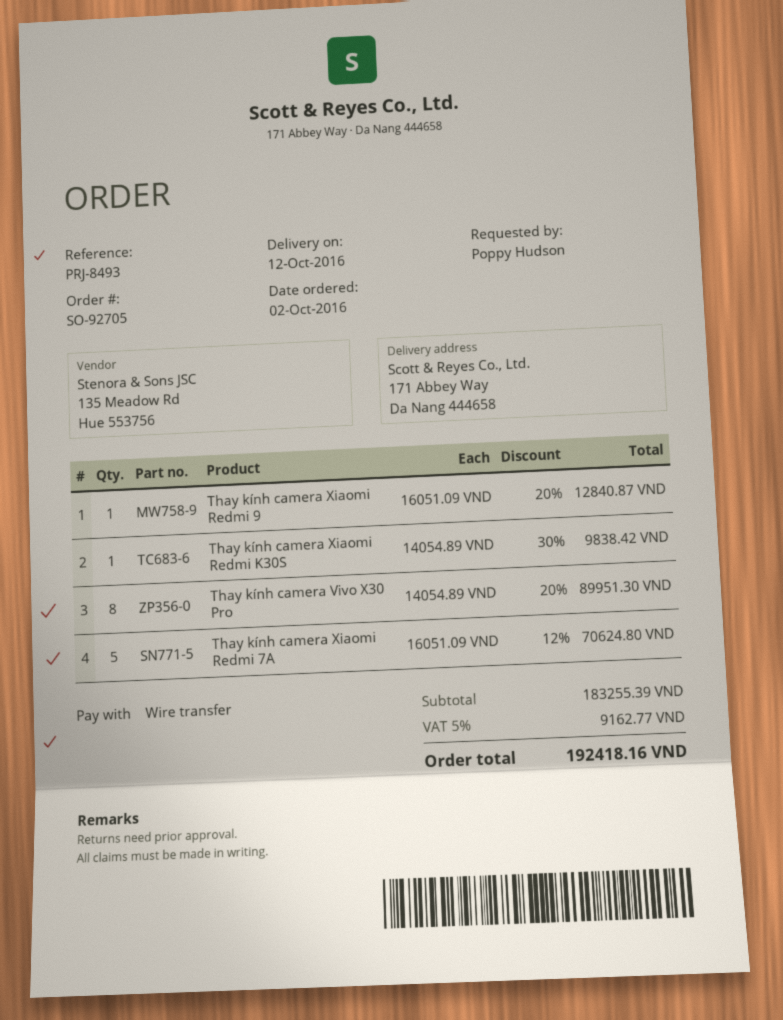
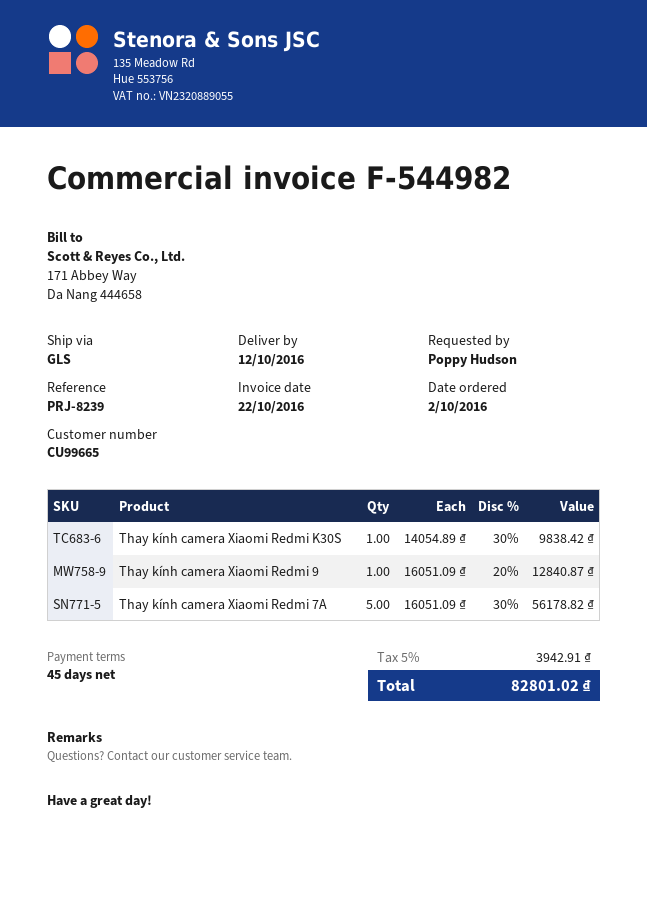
reference: PRJ-8493 -> PRJ-8239
Thay kính camera Vivo X30 Pro: 8 x 14054.89 - 20% = 89951.30 -> none
Thay kính camera Xiaomi Redmi 7A: 5 x 16051.09 - 12% = 70624.80 -> 5 x 16051.09 - 30% = 56178.82
tax: 5% = 9162.77 -> 5% = 3942.91
total: 192418.16 -> 82801.02

